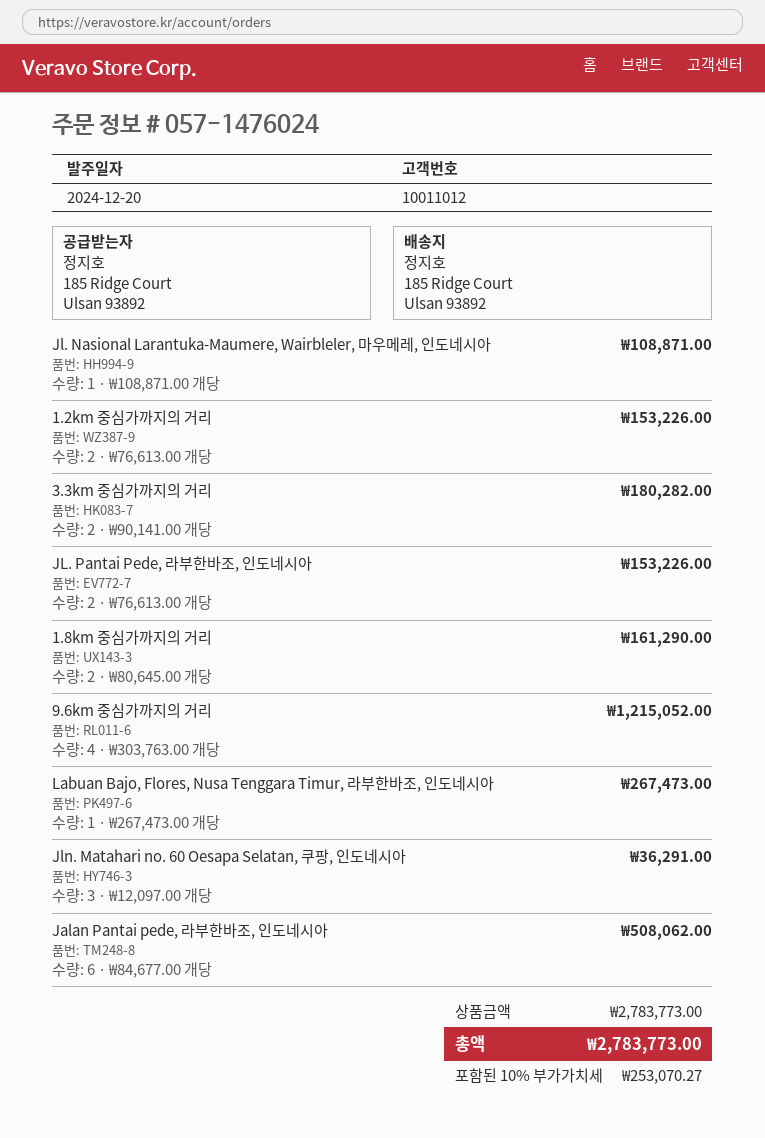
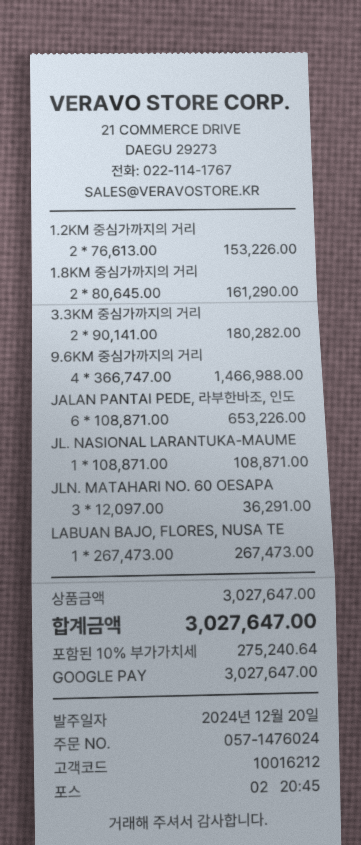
customer number: 10011012 -> 10016212
JL. Pantai Pede, 라부한바조, 인도네시아: 2 x 76613.00 = 153226.00 -> none
9.6km 중심가까지의 거리: 4 x 303763.00 = 1215052.00 -> 4 x 366747.00 = 1466988.00
Jalan Pantai pede, 라부한바조, 인도네시아: 6 x 84677.00 = 508062.00 -> 6 x 108871.00 = 653226.00
subtotal: 2783773.00 -> 3027647.00
tax: 10% = 253070.27 -> 10% = 275240.64
total: 2783773.00 -> 3027647.00

